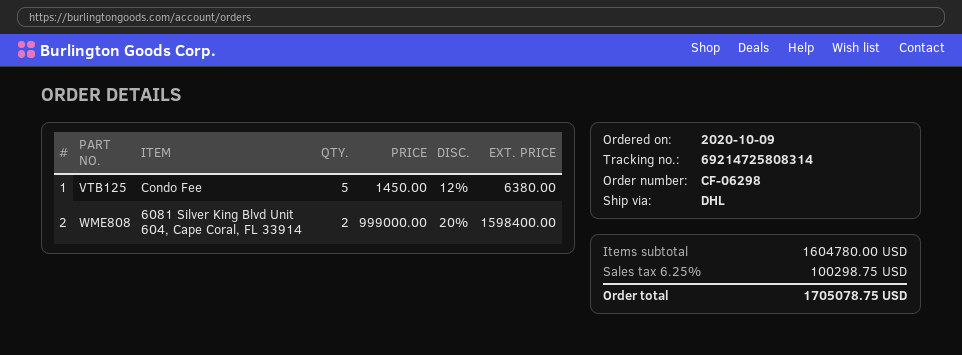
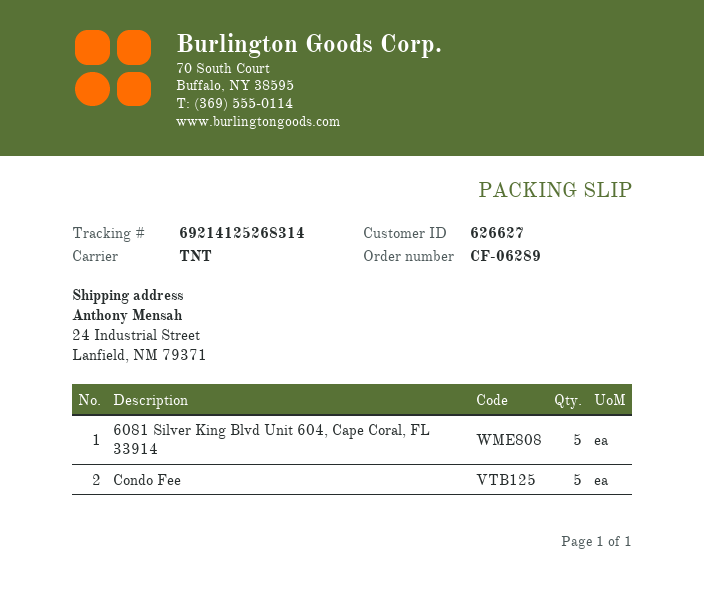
order number: CF-06298 -> CF-06289
shipping method: DHL -> TNT
tracking number: 69214725808314 -> 69214125268314
6081 Silver King Blvd Unit 604, Cape Coral, FL 33914: 2 -> 5

